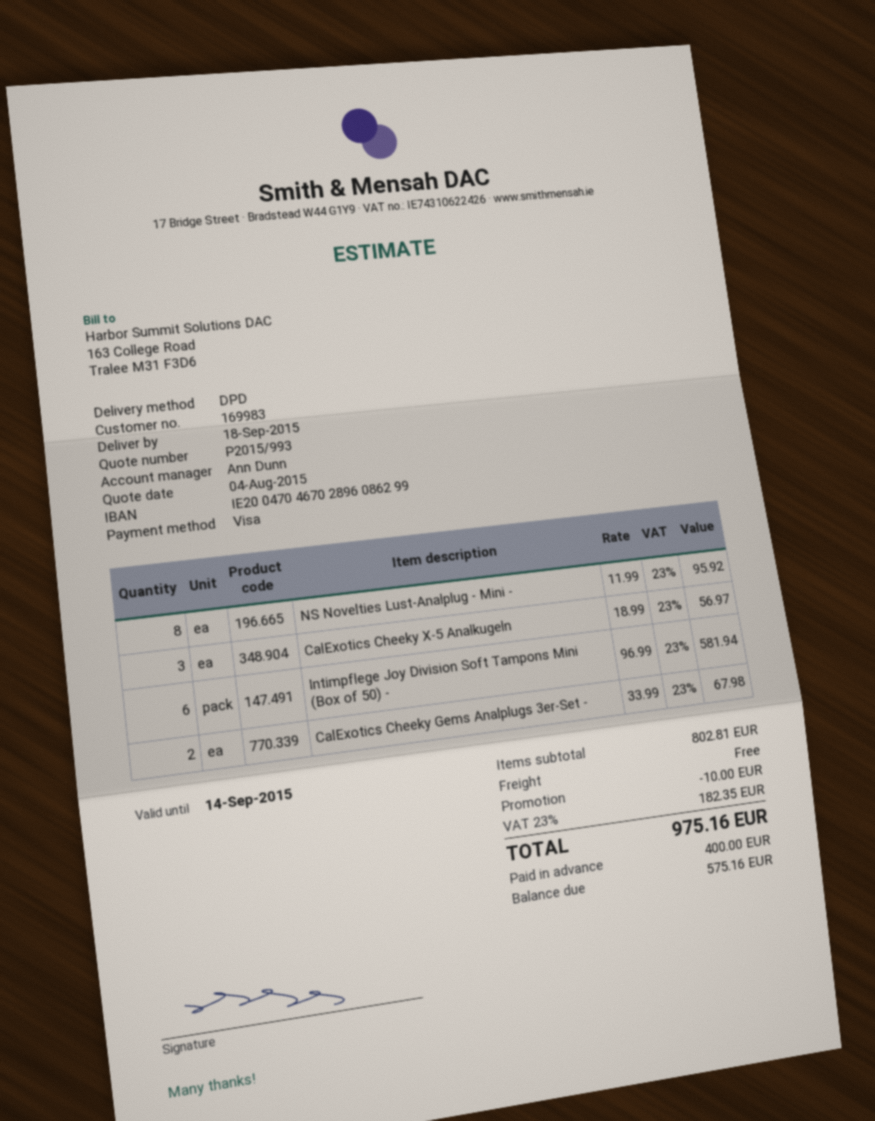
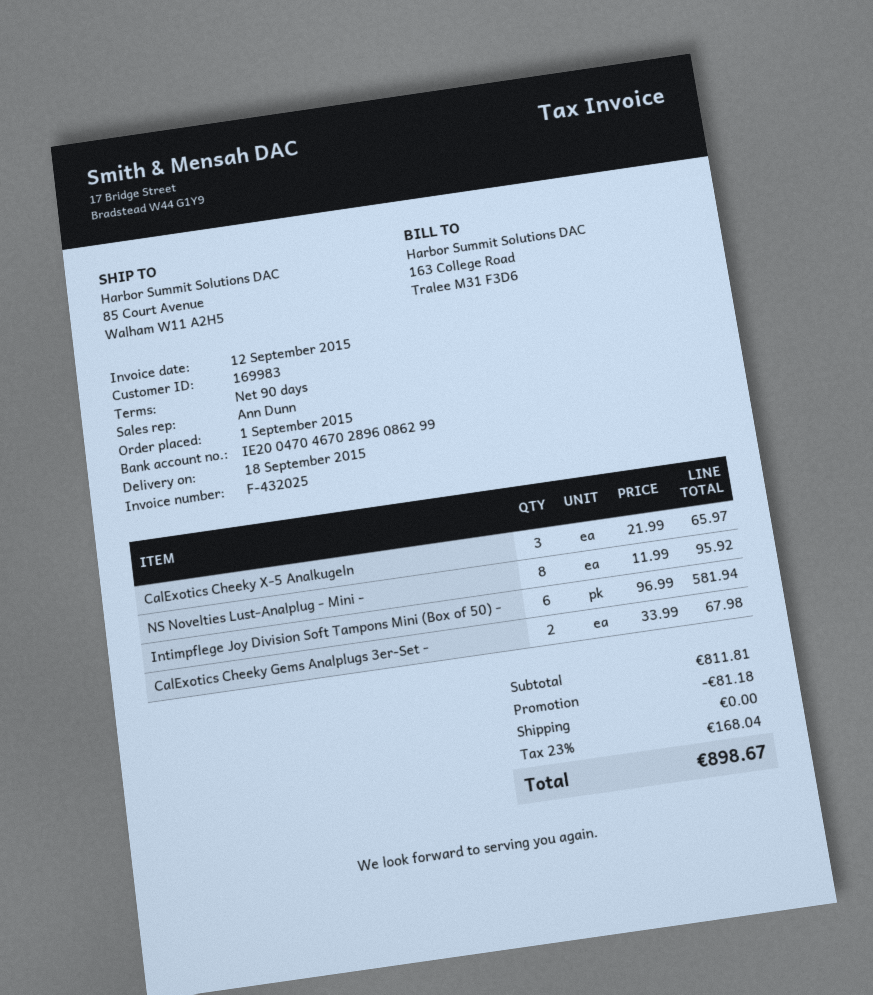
CalExotics Cheeky X-5 Analkugeln: 3 x 18.99 = 56.97 -> 3 x 21.99 = 65.97
subtotal: 802.81 -> 811.81
discount: 10.00 -> 81.18
tax: 23% = 182.35 -> 23% = 168.04
total: 975.16 -> 898.67

